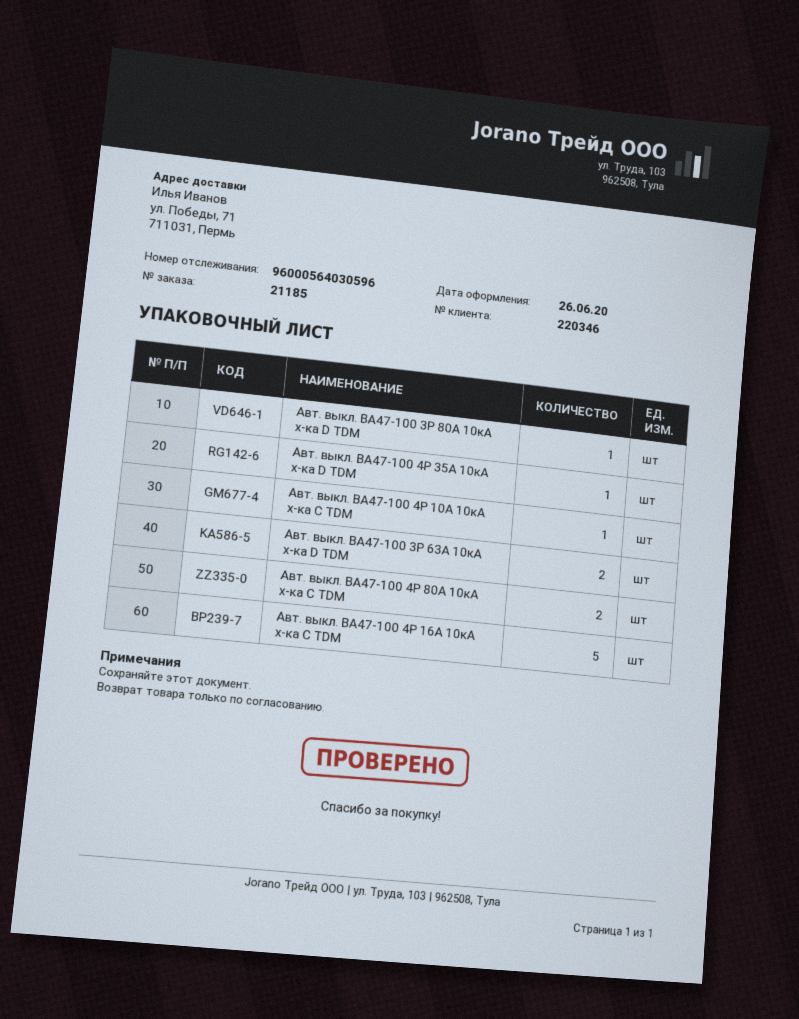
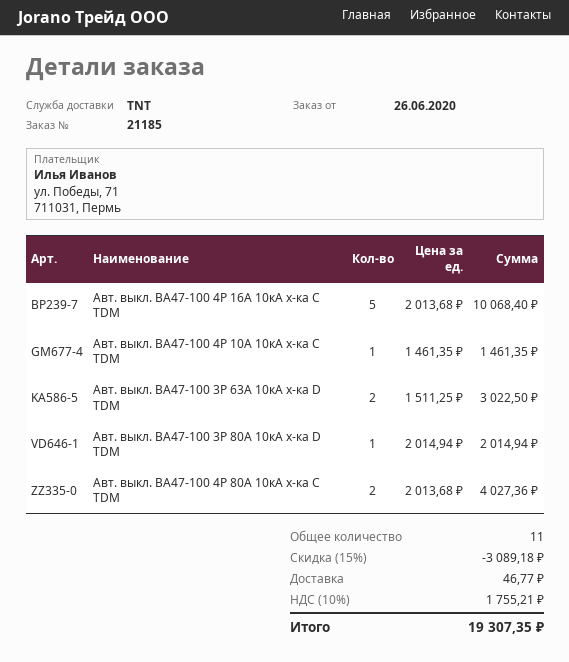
Авт. выкл. ВА47-100 4Р 35А 10кА х-ка D TDM: 1 -> none

